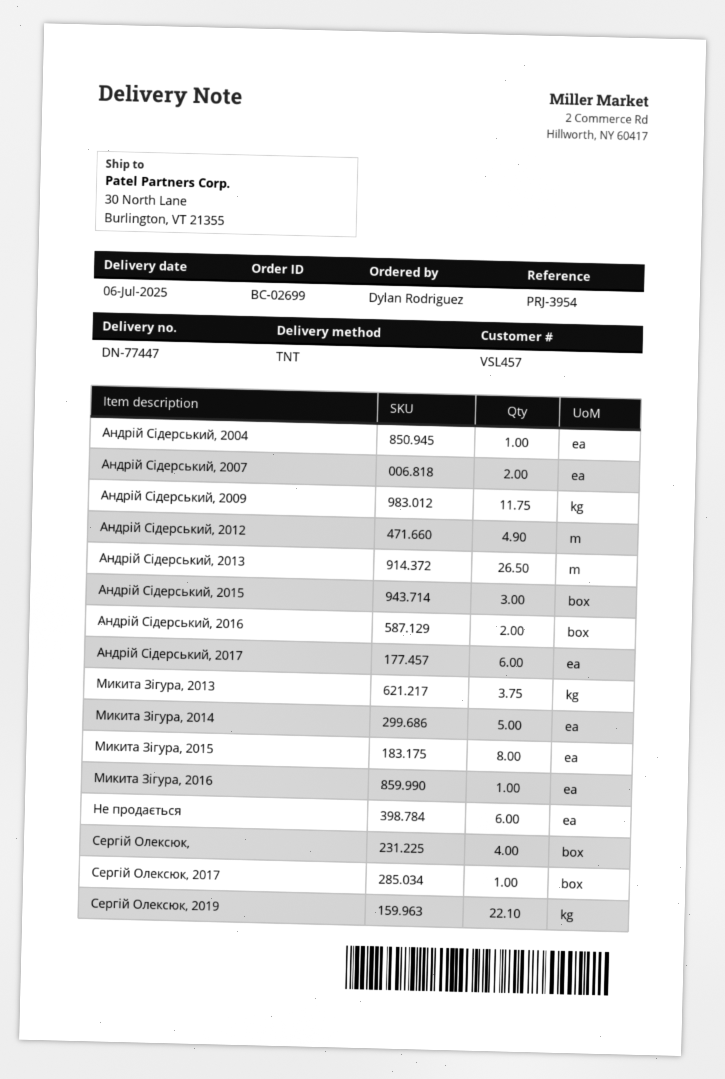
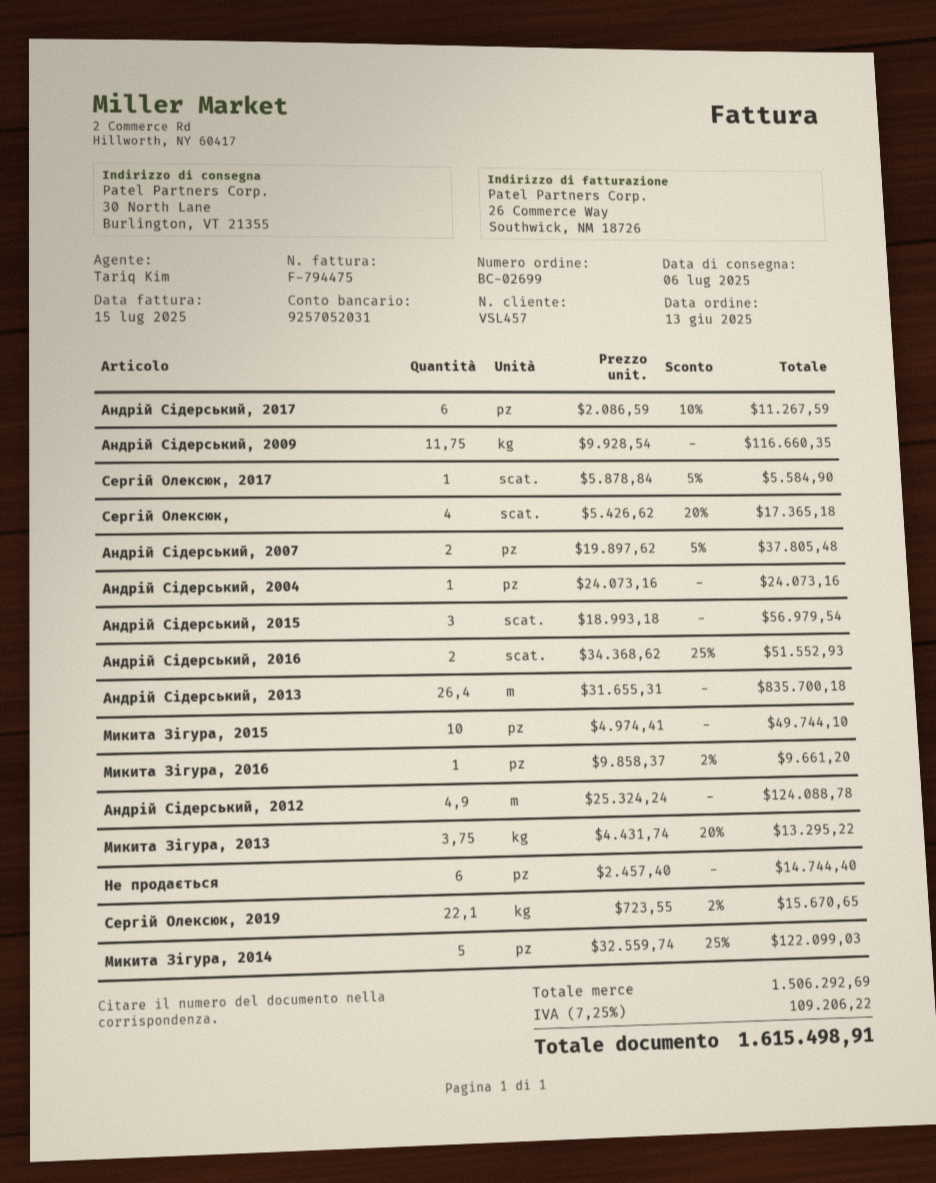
Андрій Сідерський, 2013: 26.5 -> 26.4
Микита Зігура, 2015: 8 -> 10

